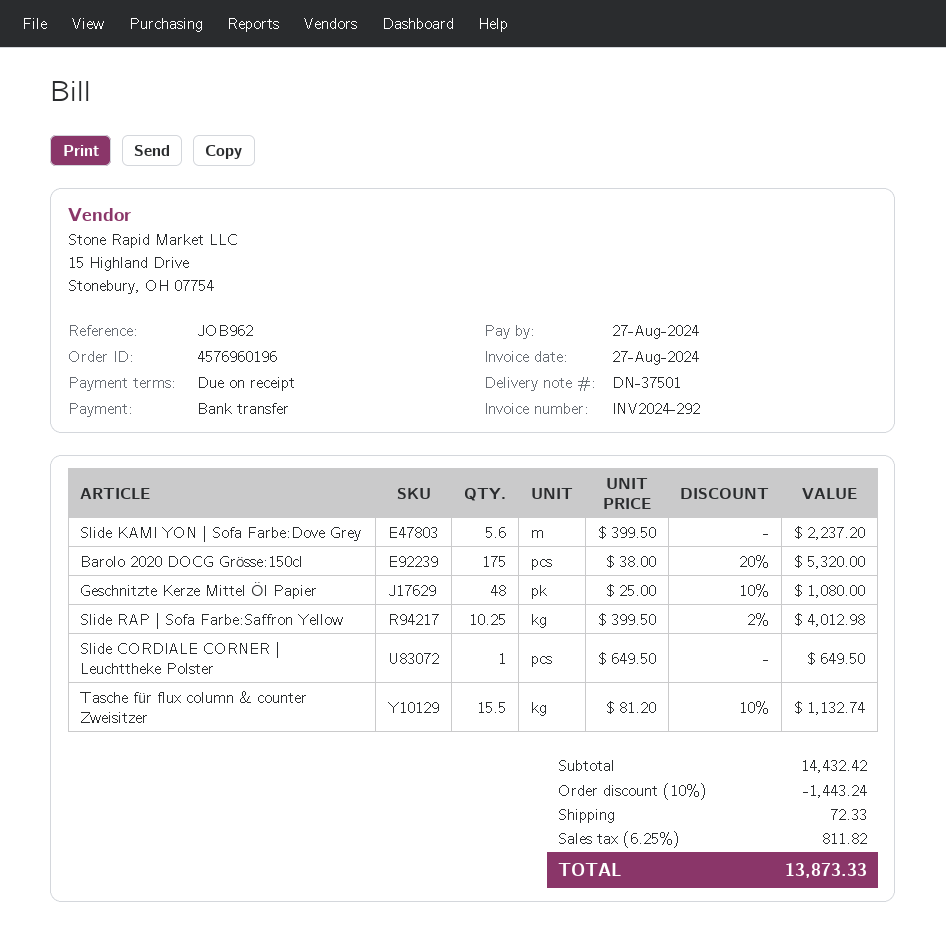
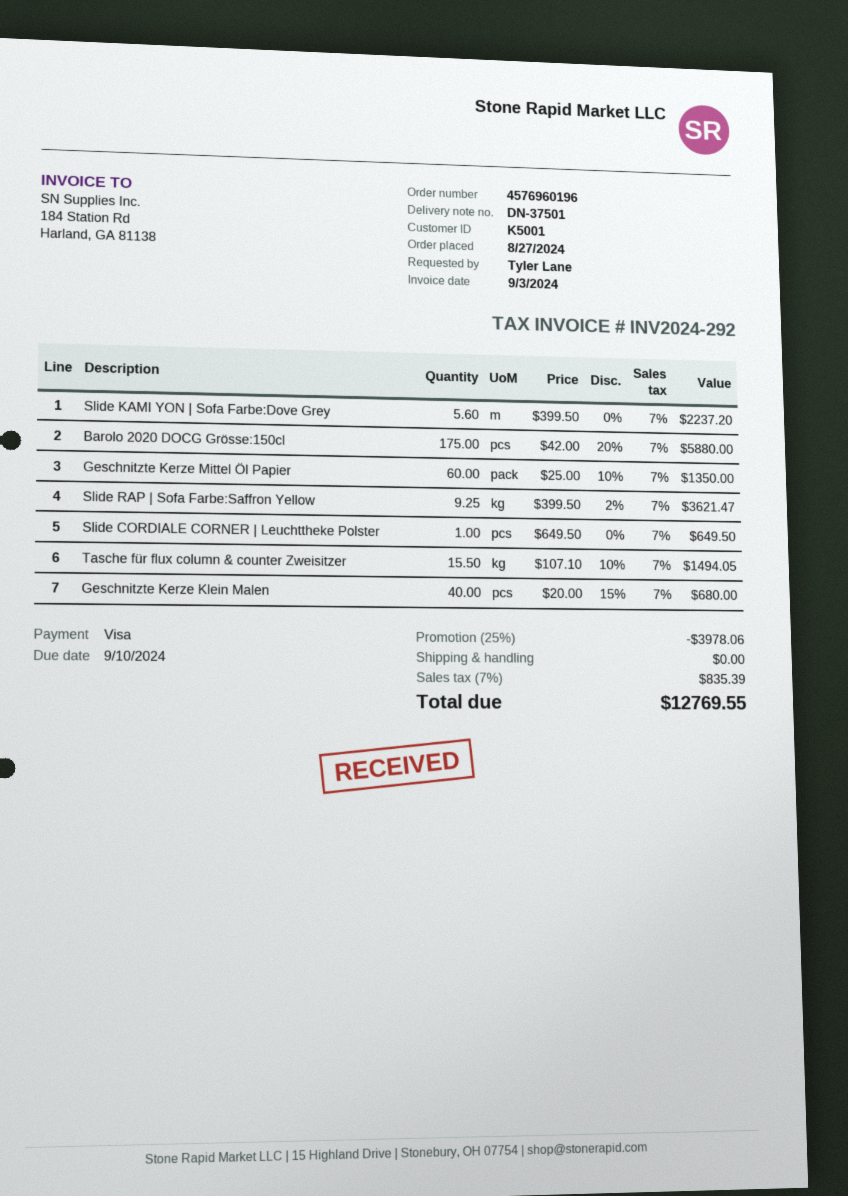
invoice date: 2024-08-27 -> 2024-09-03
due date: 2024-08-27 -> 2024-09-10
payment method: bank transfer -> Visa
Barolo 2020 DOCG Grösse:150cl: 175 x 38.00 - 20% = 5320.00 -> 175 x 42.00 - 20% = 5880.00
Geschnitzte Kerze Mittel Öl Papier: 48 x 25.00 - 10% = 1080.00 -> 60 x 25.00 - 10% = 1350.00
Slide RAP | Sofa Farbe:Saffron Yellow: 10.25 x 399.50 - 2% = 4012.98 -> 9.25 x 399.50 - 2% = 3621.47
Tasche für flux column & counter Zweisitzer: 15.5 x 81.20 - 10% = 1132.74 -> 15.5 x 107.10 - 10% = 1494.05
Geschnitzte Kerze Klein Malen: none -> 40 x 20.00 - 15% = 680.00
discount: 10% = 1443.24 -> 25% = 3978.06
shipping: 72.33 -> 0.00
tax: 6.25% = 811.82 -> 7% = 835.39
total: 13873.33 -> 12769.55

